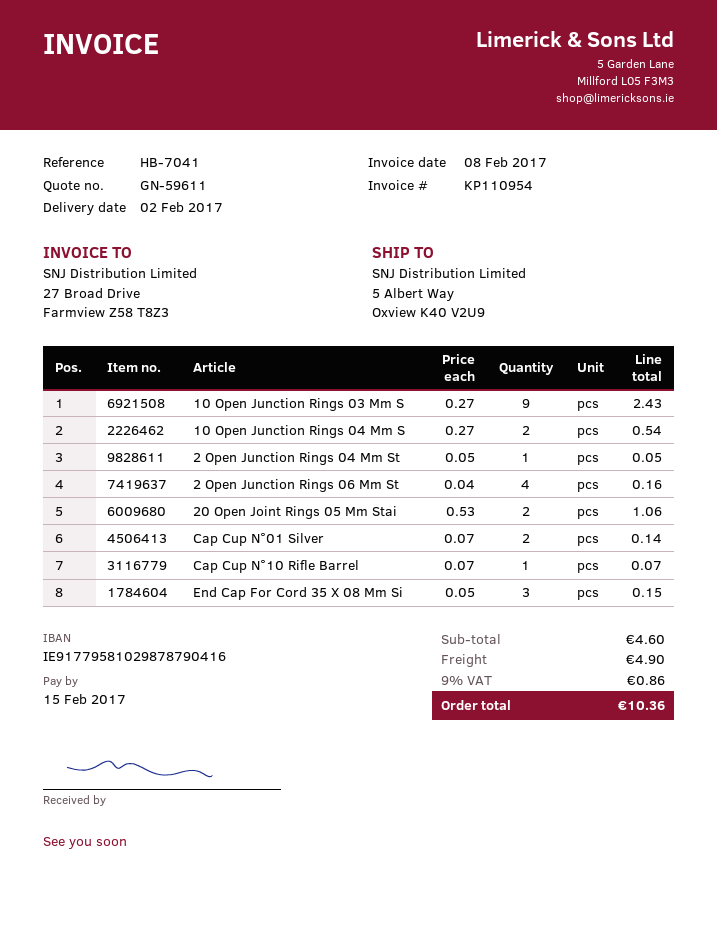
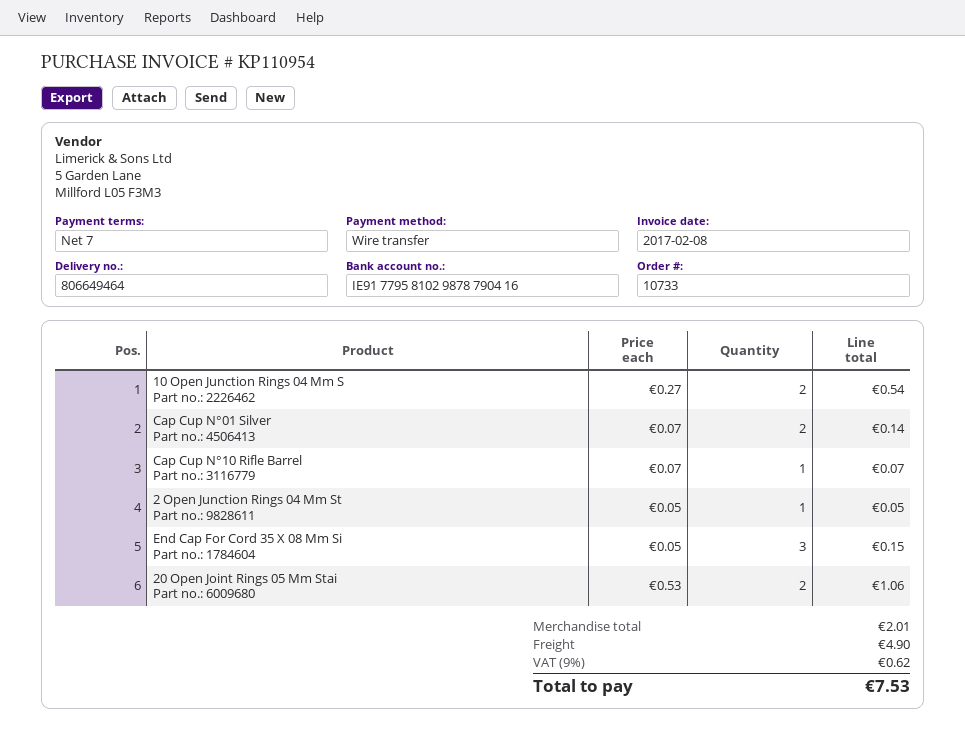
10 Open Junction Rings 03 Mm S: 9 x 0.27 = 2.43 -> none
2 Open Junction Rings 06 Mm St: 4 x 0.04 = 0.16 -> none
subtotal: 4.60 -> 2.01
tax: 9% = 0.86 -> 9% = 0.62
total: 10.36 -> 7.53

